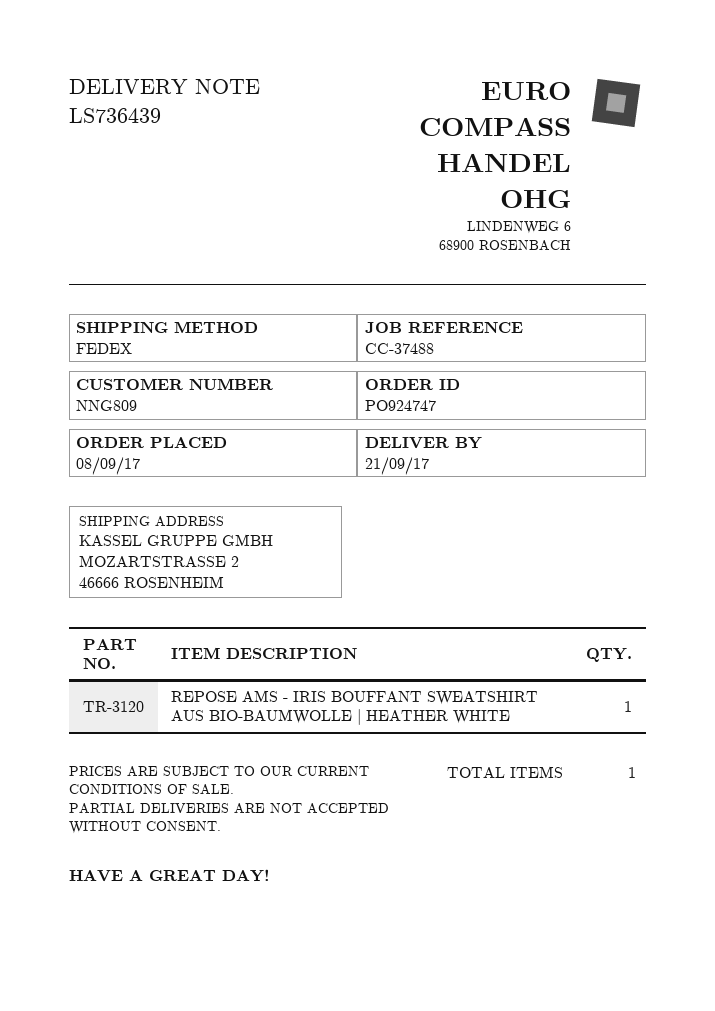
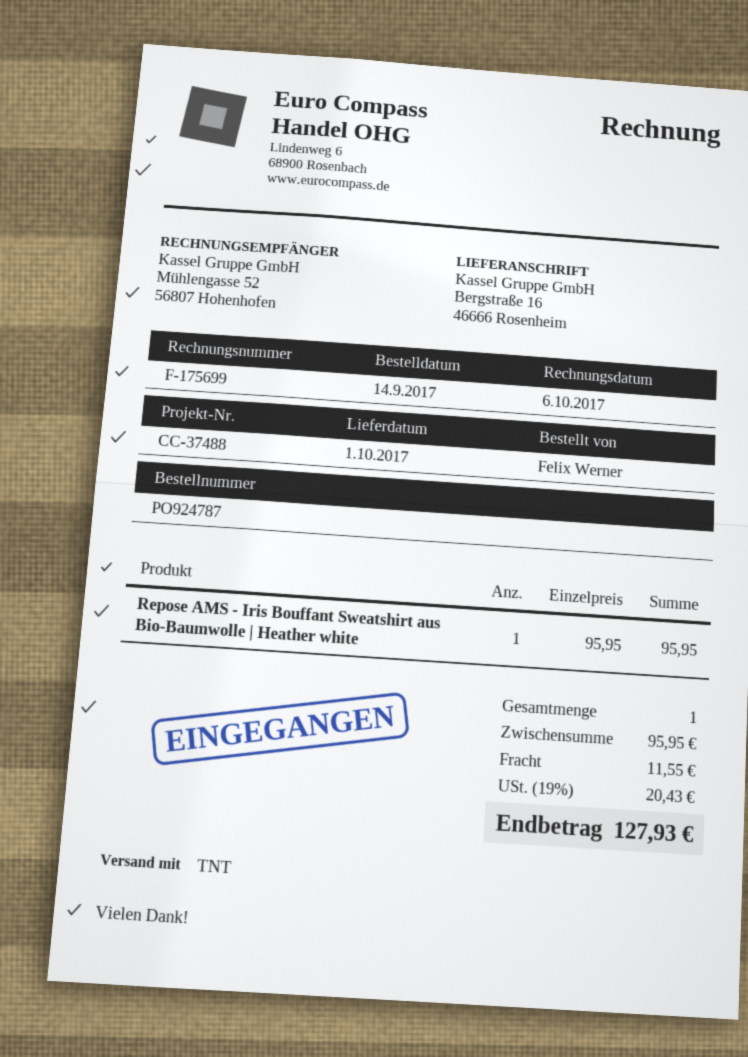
order number: PO924747 -> PO924787
order date: 2017-09-08 -> 2017-09-14
delivery date: 2017-09-21 -> 2017-10-01
shipping method: FedEx -> TNT
ship to: MOZARTSTRASSE 2, 46666 ROSENHEIM -> Bergstraße 16, 46666 Rosenheim

